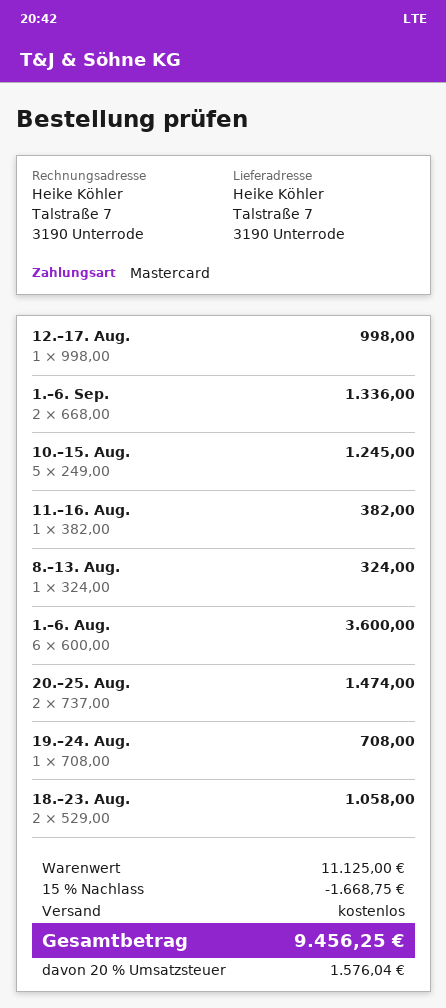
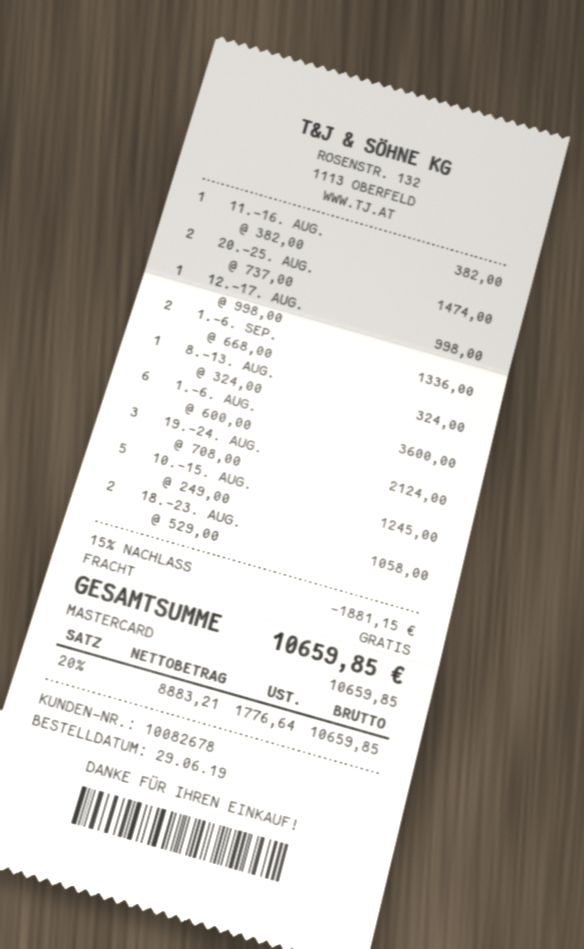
19.–24. Aug.: 1 x 708.00 = 708.00 -> 3 x 708.00 = 2124.00
discount: 15% = 1668.75 -> 15% = 1881.15
tax: 20% = 1576.04 -> 20% = 1776.64
total: 9456.25 -> 10659.85

